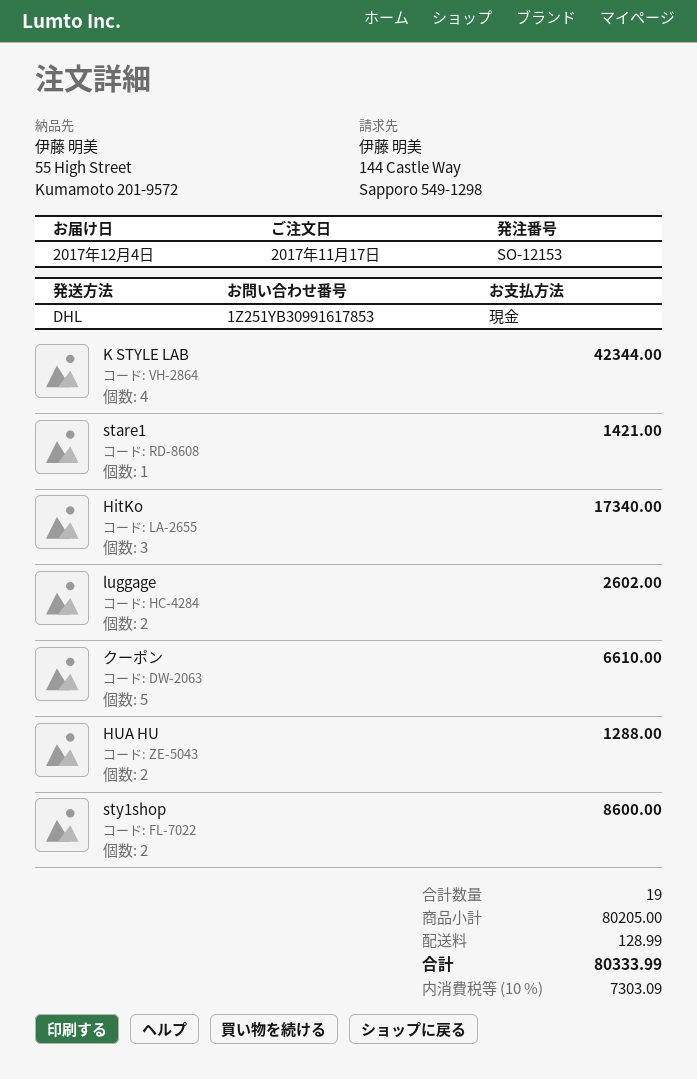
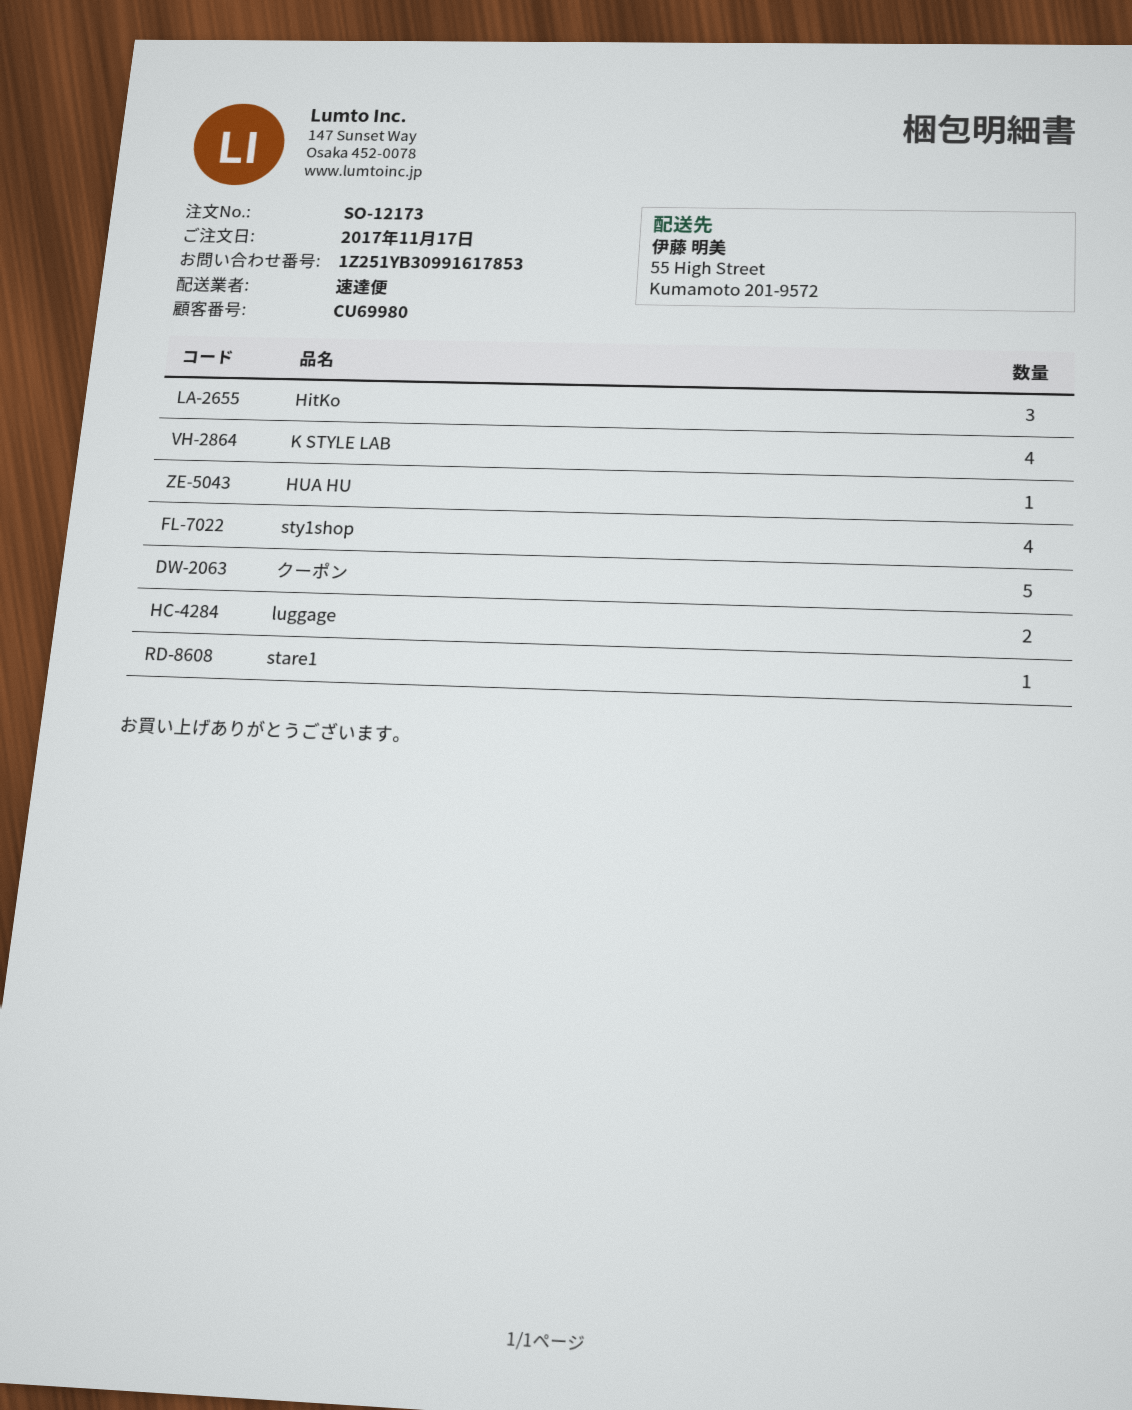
order number: SO-12153 -> SO-12173
shipping method: DHL -> express
HUA HU: 2 -> 1
sty1shop: 2 -> 4

